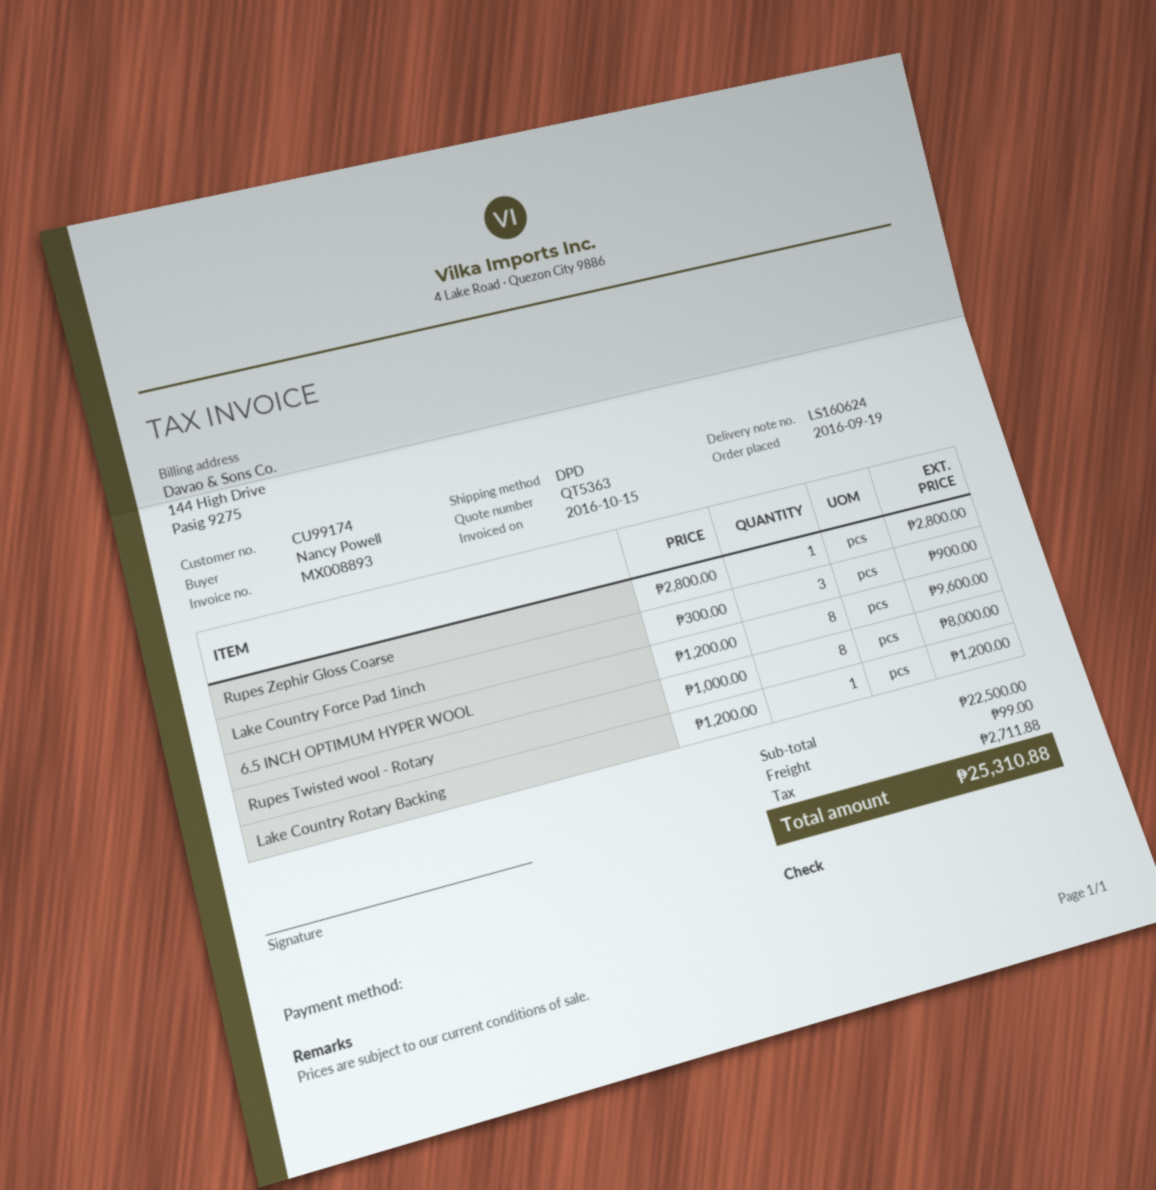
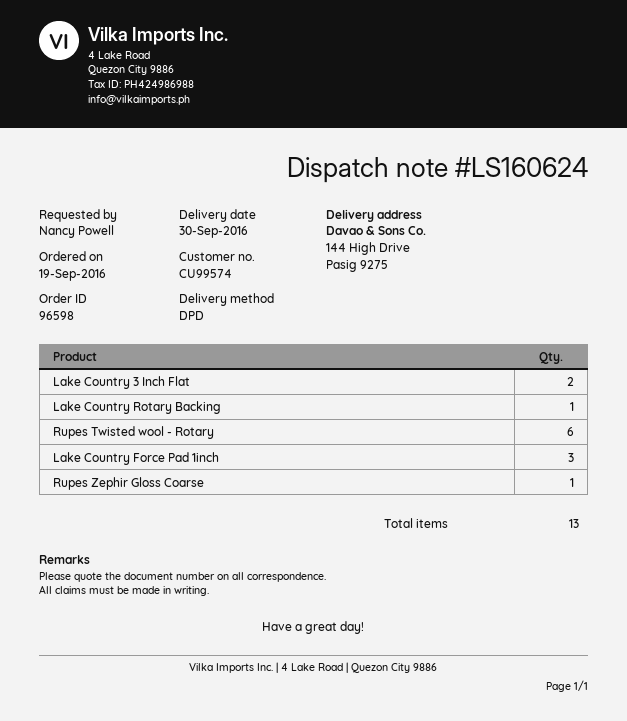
customer number: CU99174 -> CU99574
6.5 INCH OPTIMUM HYPER WOOL: 8 -> none
Rupes Twisted wool - Rotary: 8 -> 6
Lake Country 3 Inch Flat: none -> 2

